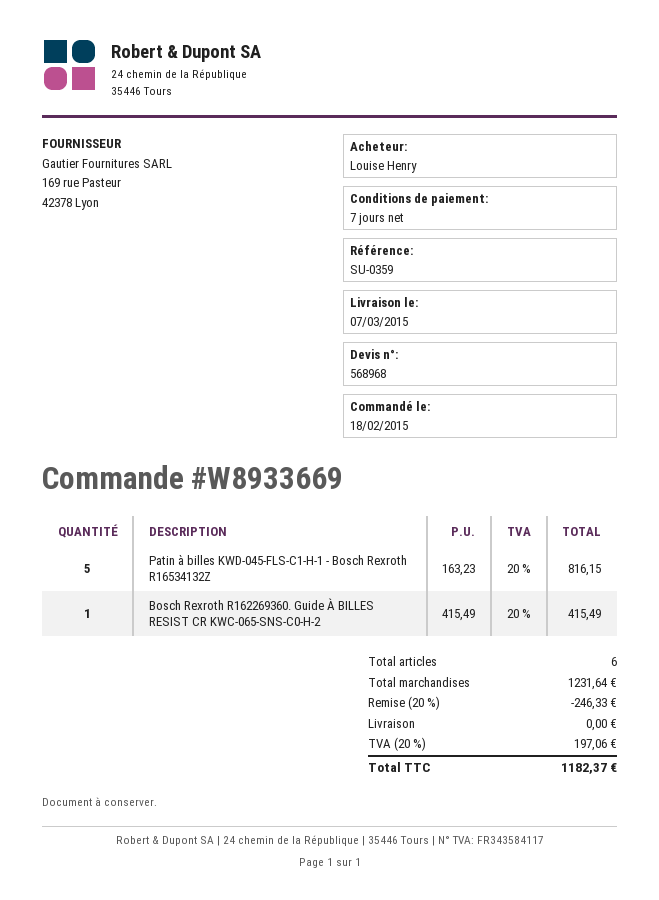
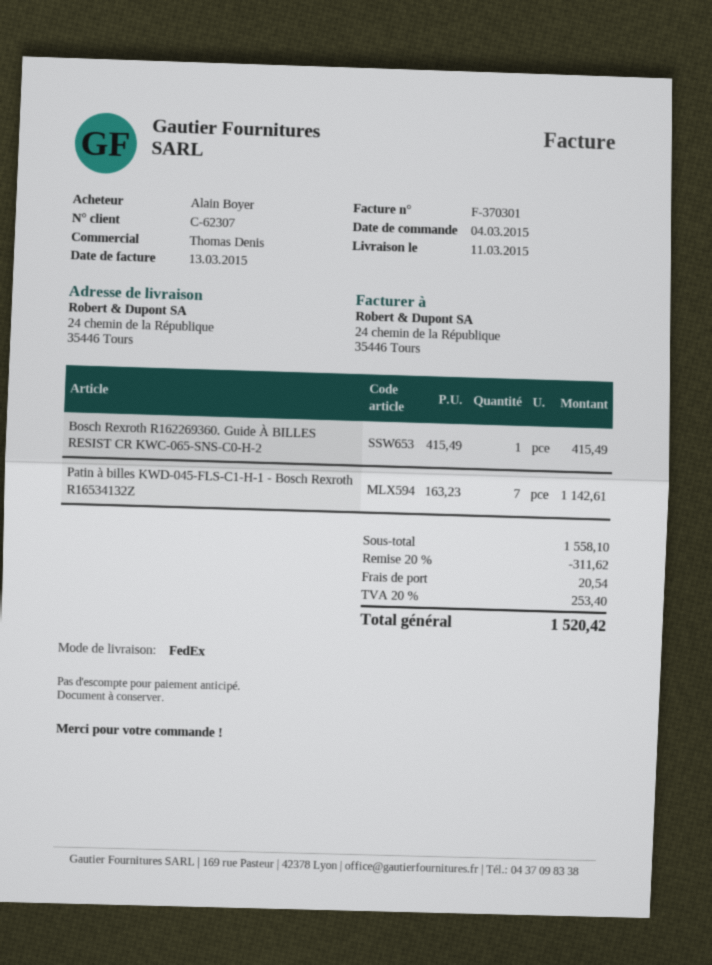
order date: 2015-02-18 -> 2015-03-04
delivery date: 2015-03-07 -> 2015-03-11
ordered by: Louise Henry -> Alain Boyer
Patin à billes KWD-045-FLS-C1-H-1 - Bosch Rexroth R16534132Z: 5 x 163.23 = 816.15 -> 7 x 163.23 = 1142.61
subtotal: 1231.64 -> 1558.10
discount: 20% = 246.33 -> 20% = 311.62
shipping: 0.00 -> 20.54
tax: 20% = 197.06 -> 20% = 253.40
total: 1182.37 -> 1520.42

